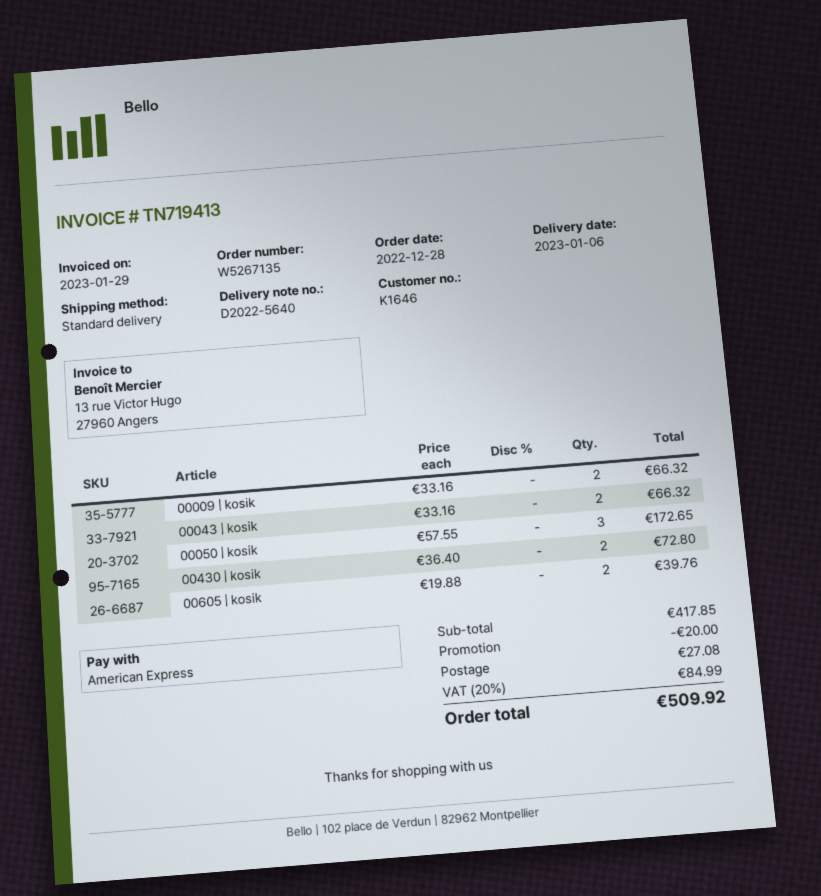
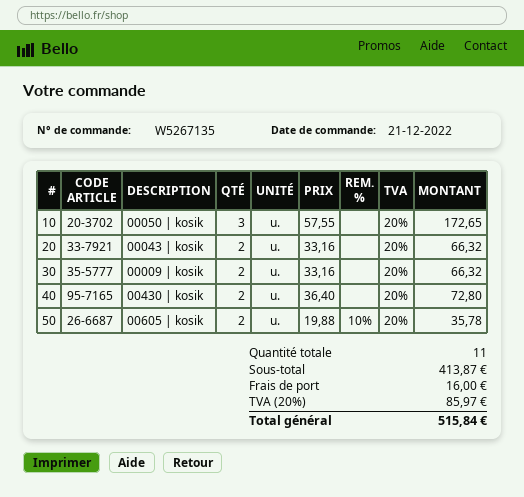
order date: 2022-12-28 -> 2022-12-21
00605 | kosik: 2 x 19.88 = 39.76 -> 2 x 19.88 - 10% = 35.78
subtotal: 417.85 -> 413.87
discount: 20.00 -> none
shipping: 27.08 -> 16.00
tax: 20% = 84.99 -> 20% = 85.97
total: 509.92 -> 515.84

